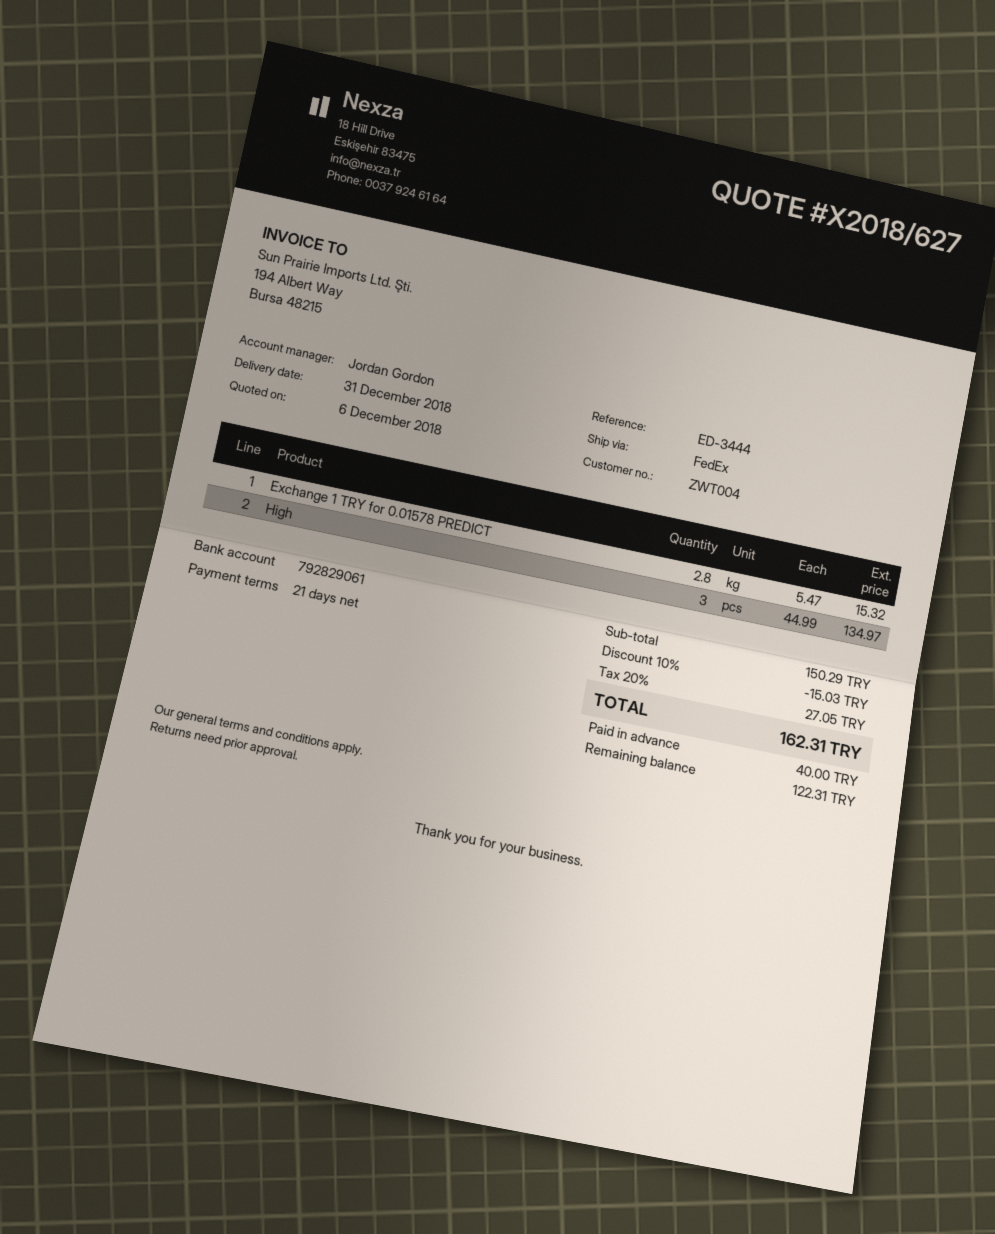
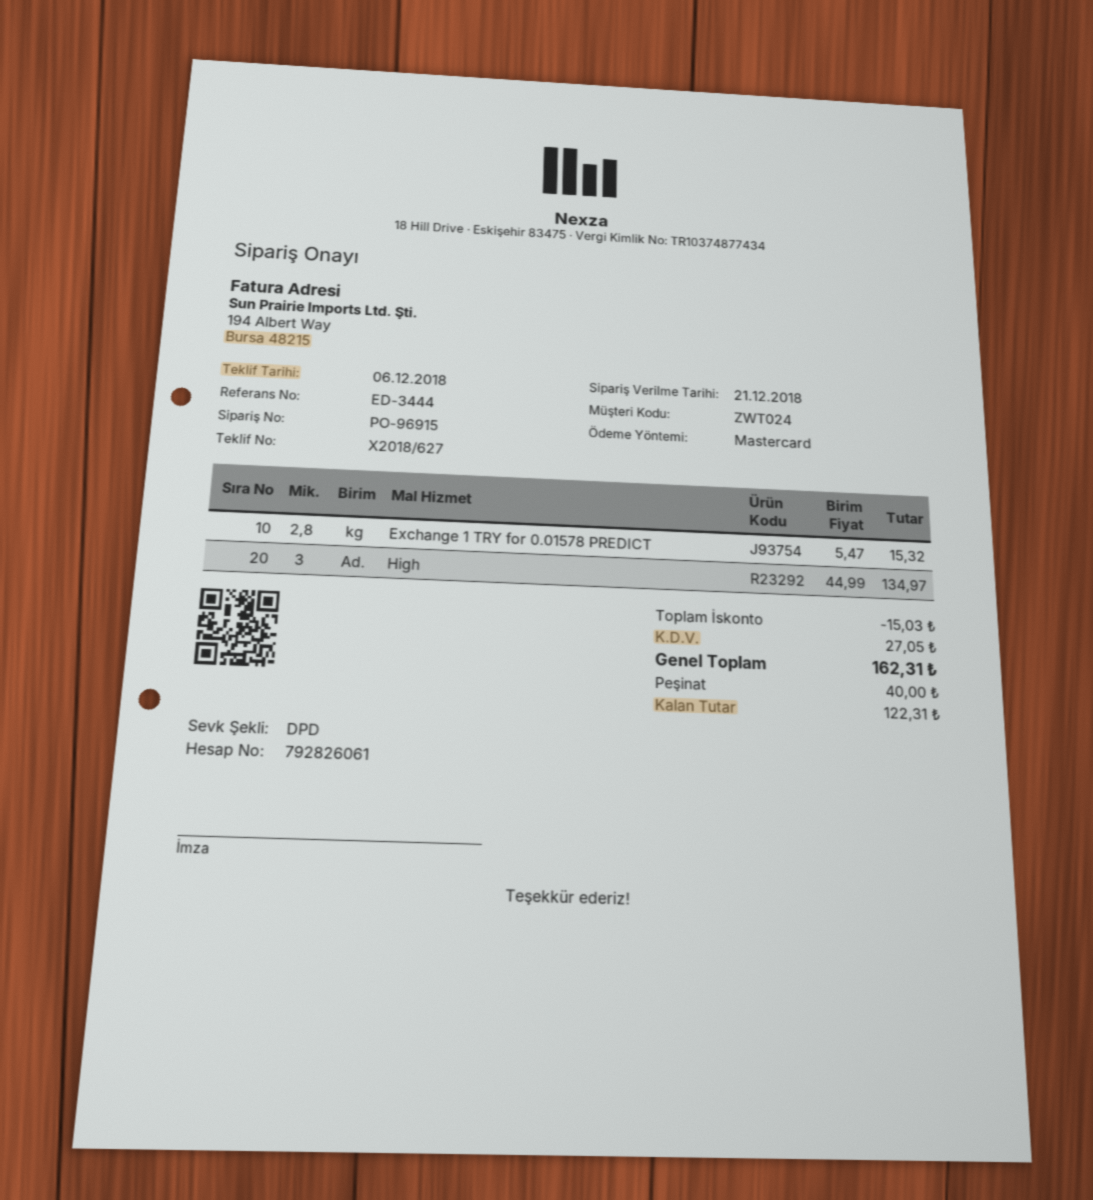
customer number: ZWT004 -> ZWT024
bank account: 792829061 -> 792826061
shipping method: FedEx -> DPD

